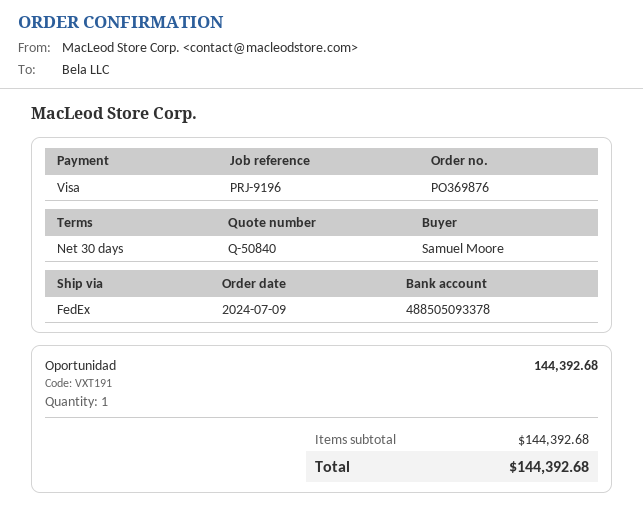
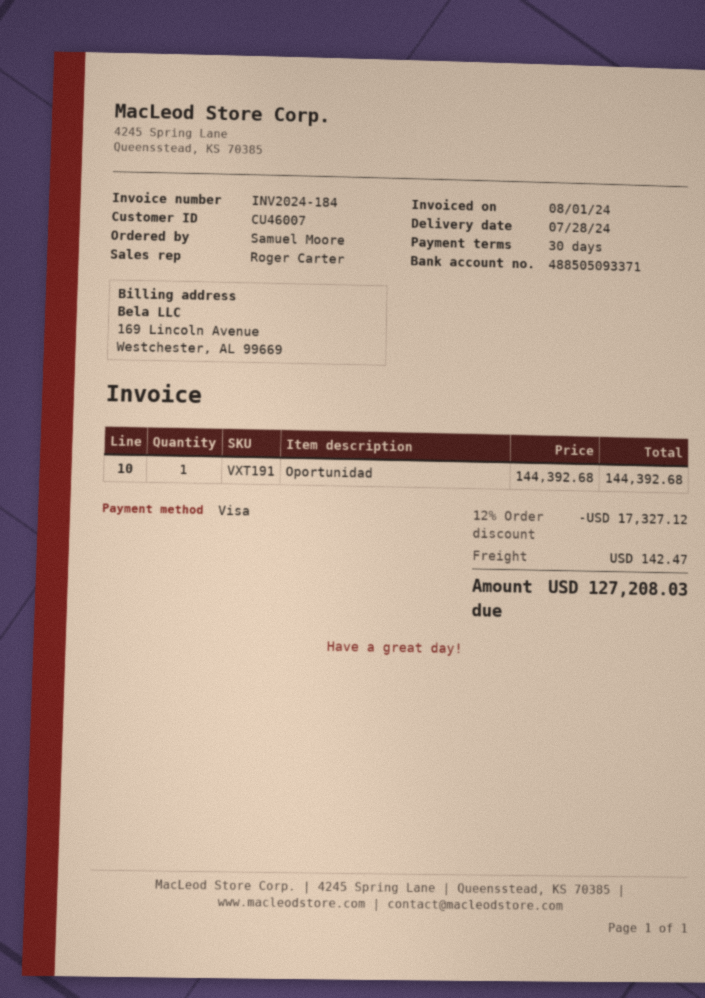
bank account: 488505093378 -> 488505093371
discount: none -> 12% = 17327.12
shipping: none -> 142.47
total: 144392.68 -> 127208.03

